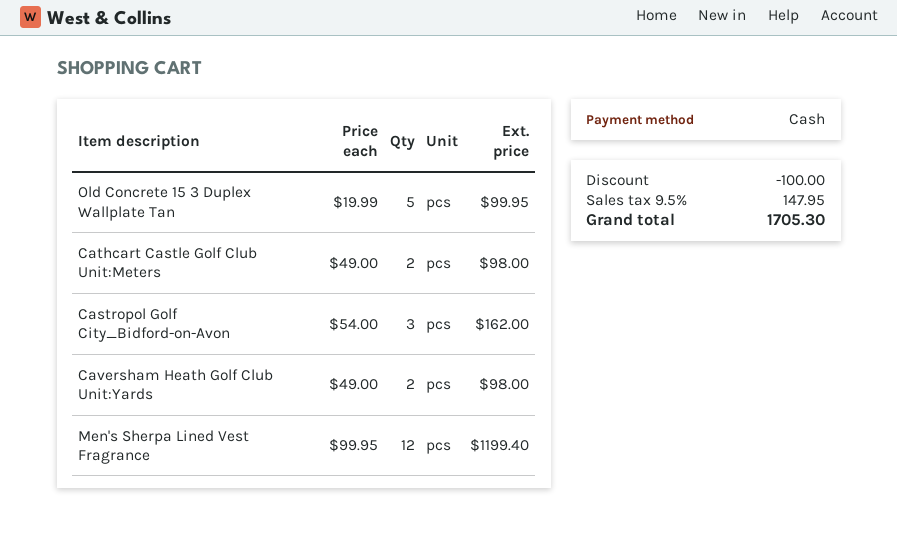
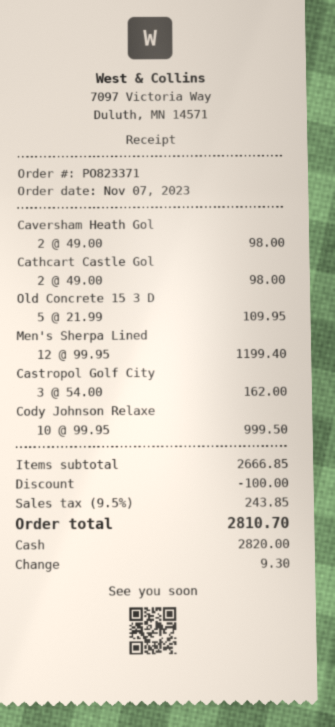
Old Concrete 15 3 Duplex Wallplate Tan: 5 x 19.99 = 99.95 -> 5 x 21.99 = 109.95
Cody Johnson Relaxe: none -> 10 x 99.95 = 999.50
tax: 9.5% = 147.95 -> 9.5% = 243.85
total: 1705.30 -> 2810.70

